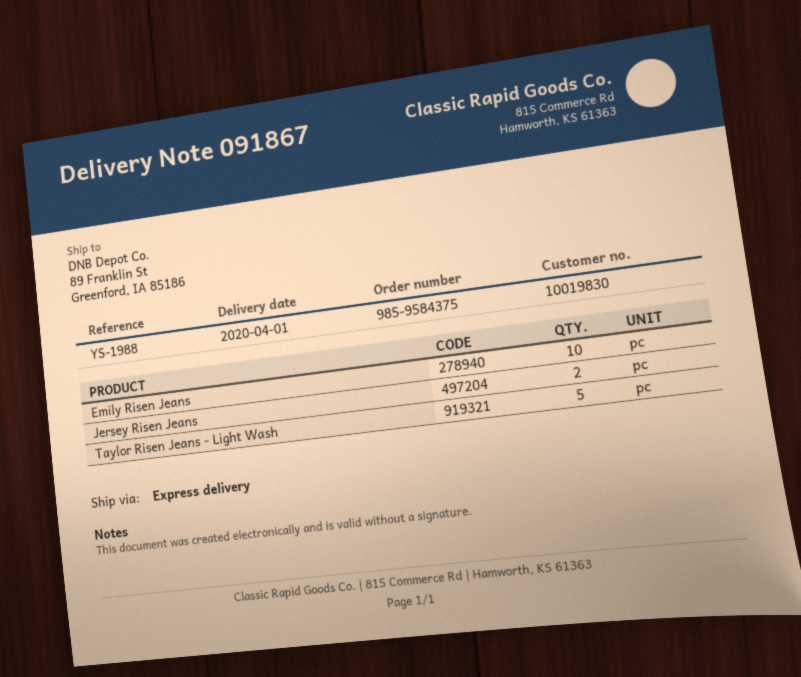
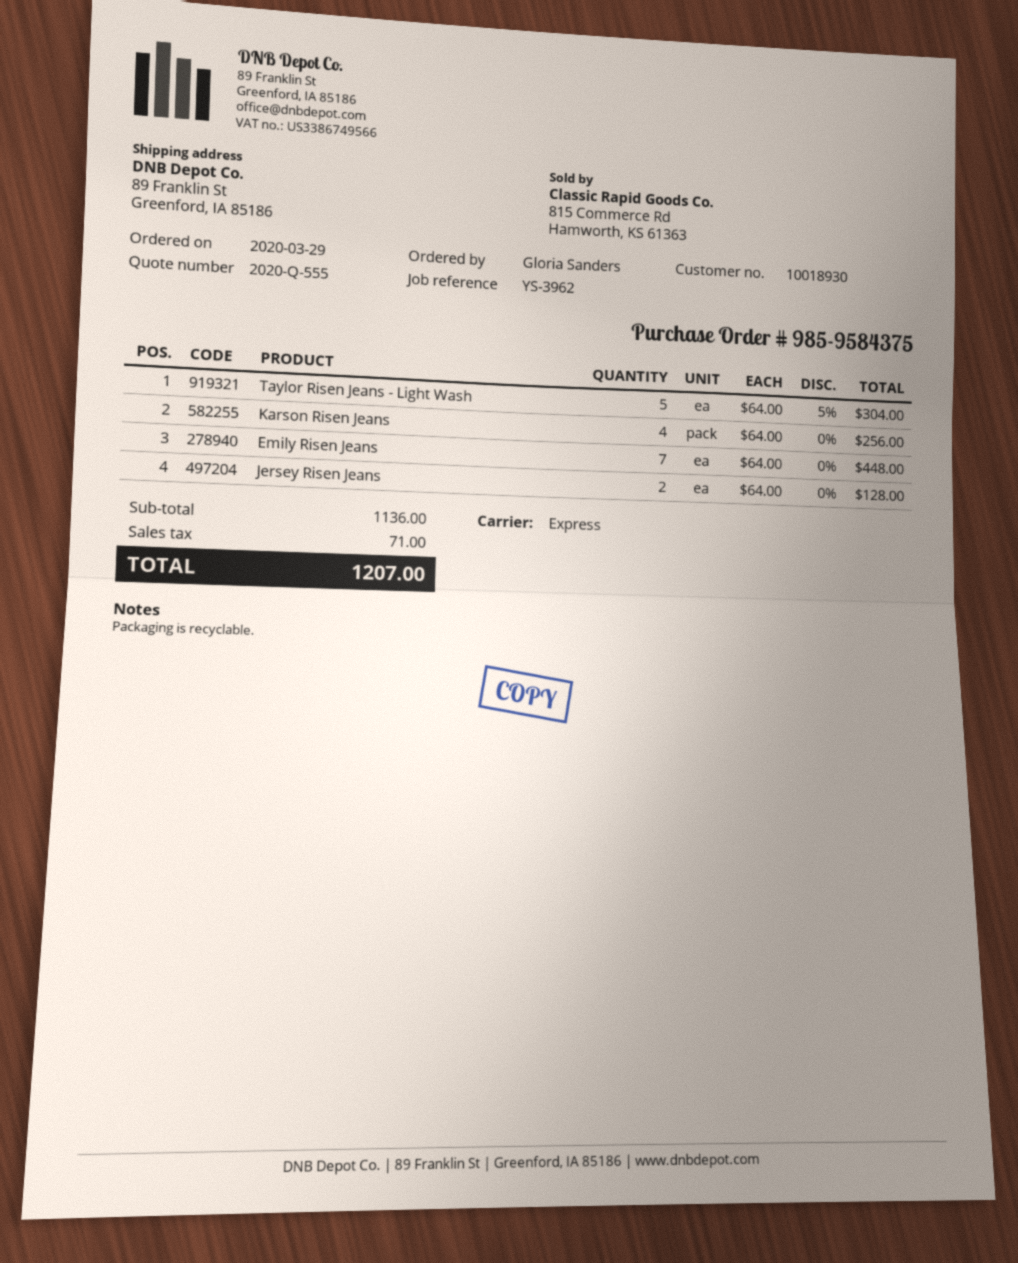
customer number: 10019830 -> 10018930
reference: YS-1988 -> YS-3962
Emily Risen Jeans: 10 -> 7
Karson Risen Jeans: none -> 4

